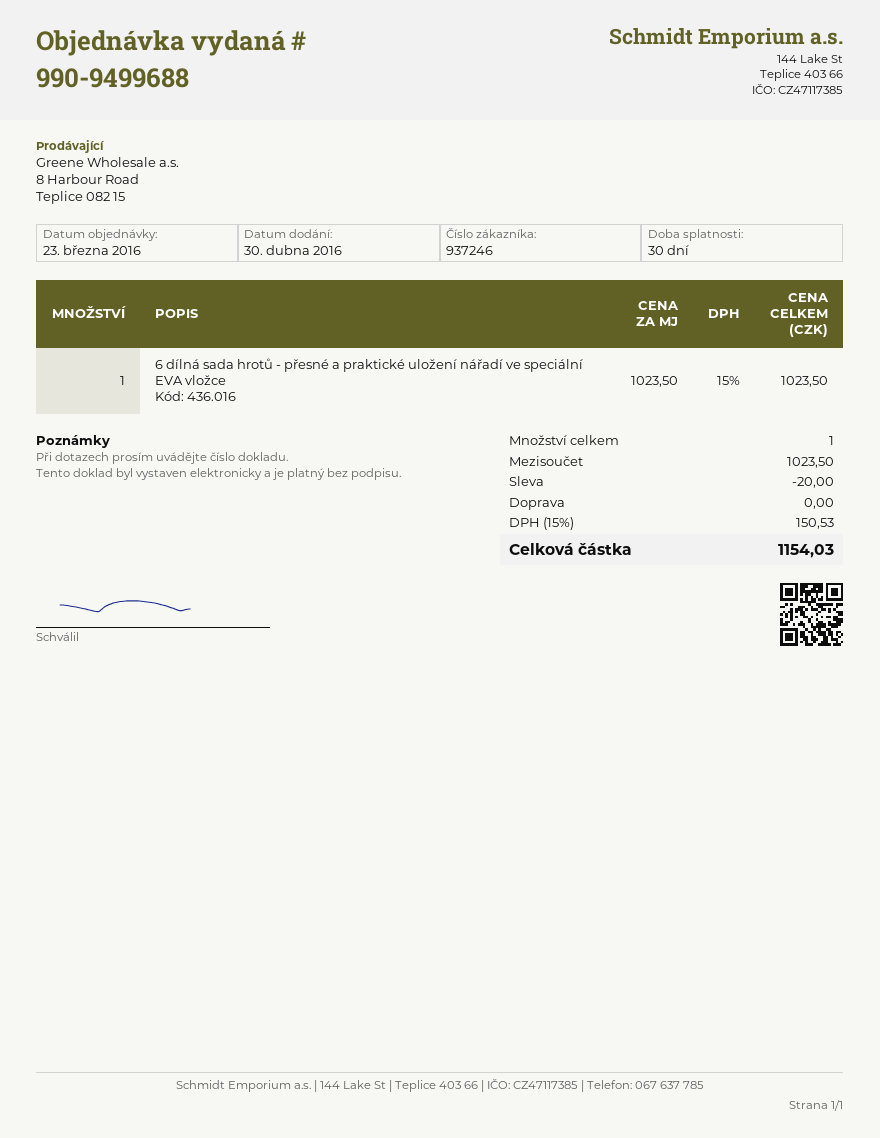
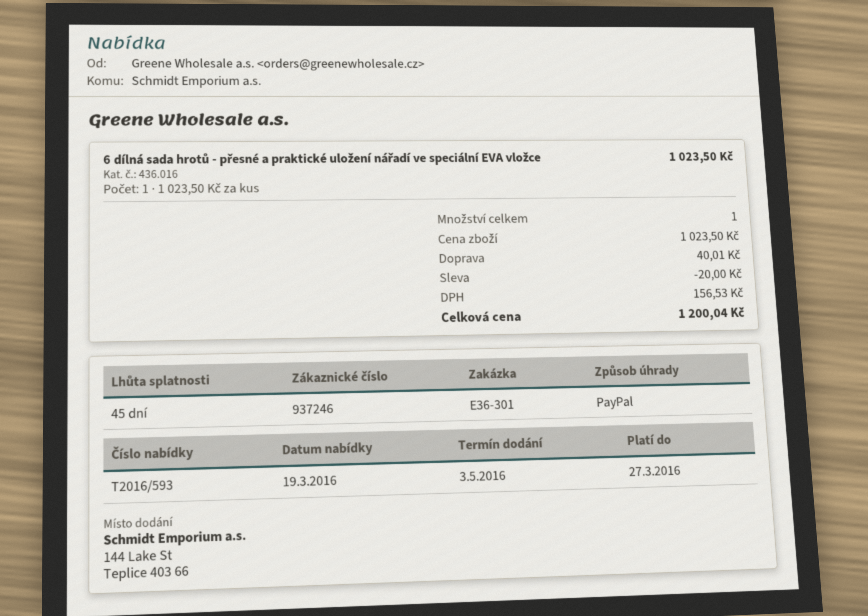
delivery date: 2016-04-30 -> 2016-05-03
payment terms: 30 days -> 45 days
shipping: 0.00 -> 40.01
tax: 150.53 -> 156.53
total: 1154.03 -> 1200.04

